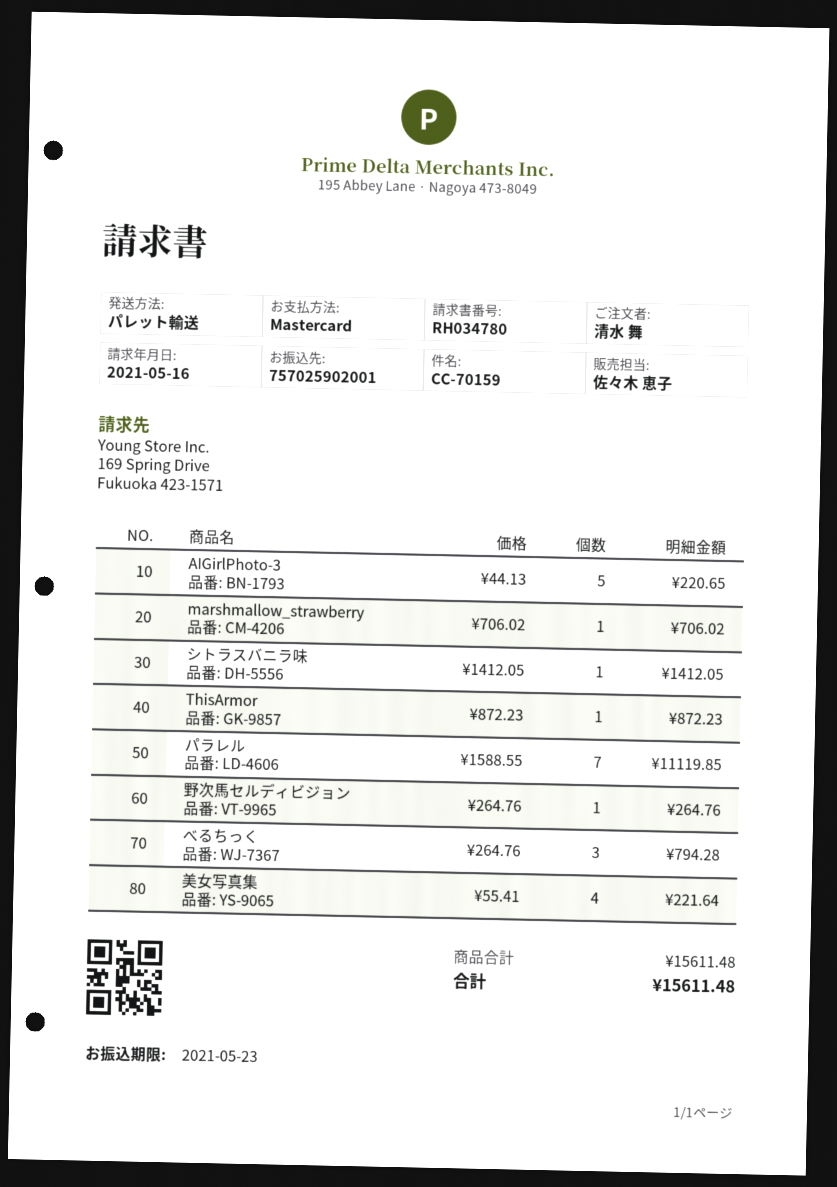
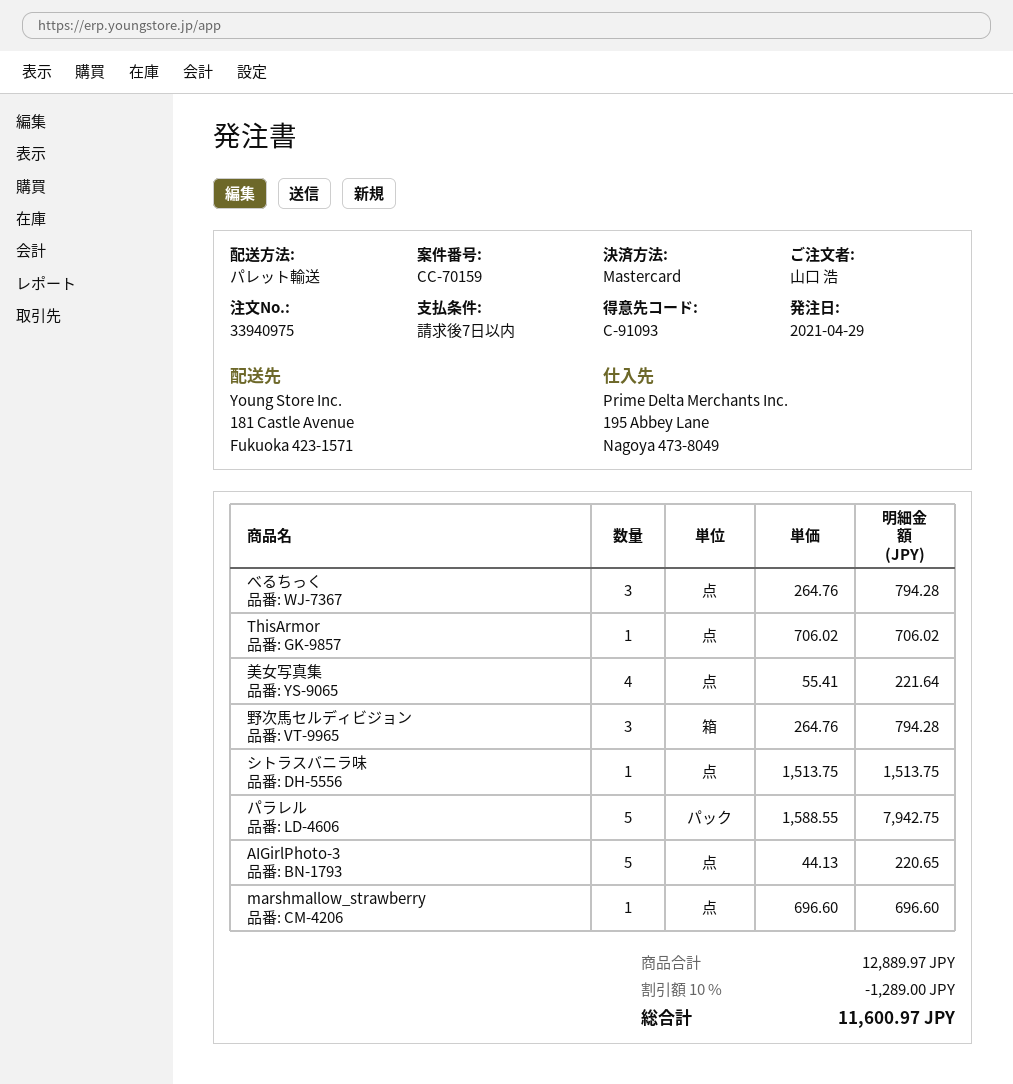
ordered by: 清水 舞 -> 山口 浩
marshmallow_strawberry: 1 x 706.02 = 706.02 -> 1 x 696.60 = 696.60
シトラスバニラ味: 1 x 1412.05 = 1412.05 -> 1 x 1513.75 = 1513.75
ThisArmor: 1 x 872.23 = 872.23 -> 1 x 706.02 = 706.02
パラレル: 7 x 1588.55 = 11119.85 -> 5 x 1588.55 = 7942.75
野次馬セルディビジョン: 1 x 264.76 = 264.76 -> 3 x 264.76 = 794.28
subtotal: 15611.48 -> 12889.97
discount: none -> 10% = 1289.00
total: 15611.48 -> 11600.97

